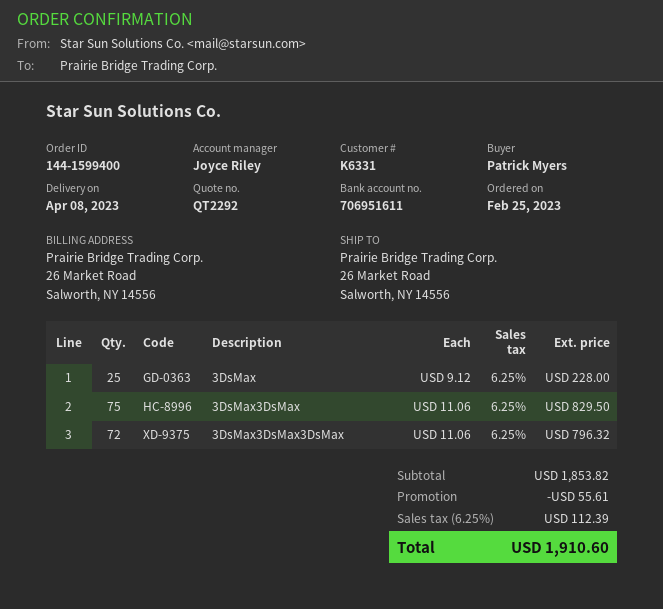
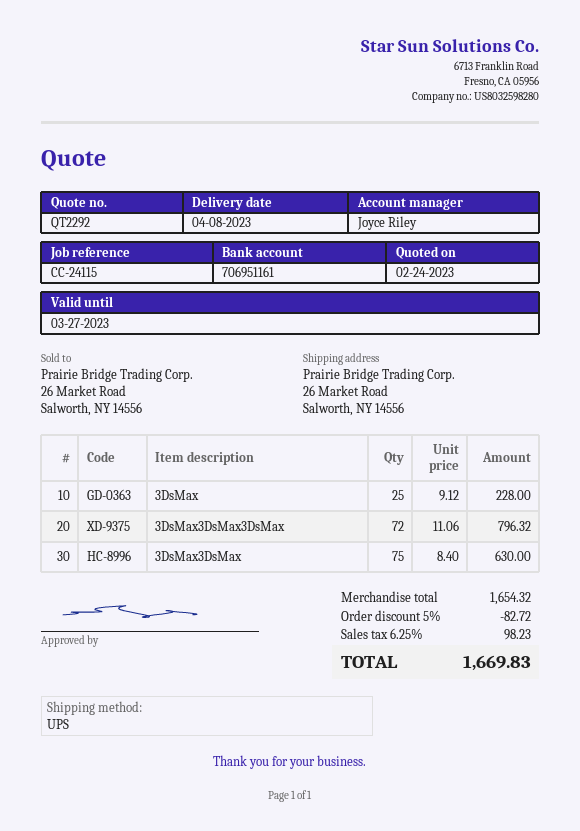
bank account: 706951611 -> 706951161
3DsMax3DsMax: 75 x 11.06 = 829.50 -> 75 x 8.40 = 630.00
subtotal: 1853.82 -> 1654.32
discount: 55.61 -> 82.72
tax: 6.25% = 112.39 -> 6.25% = 98.23
total: 1910.60 -> 1669.83

